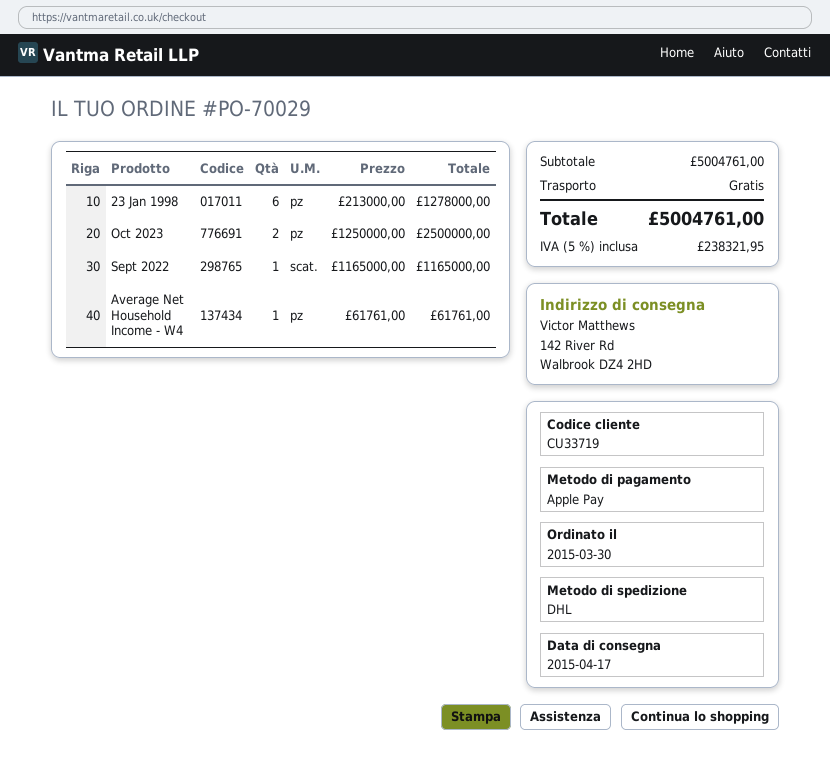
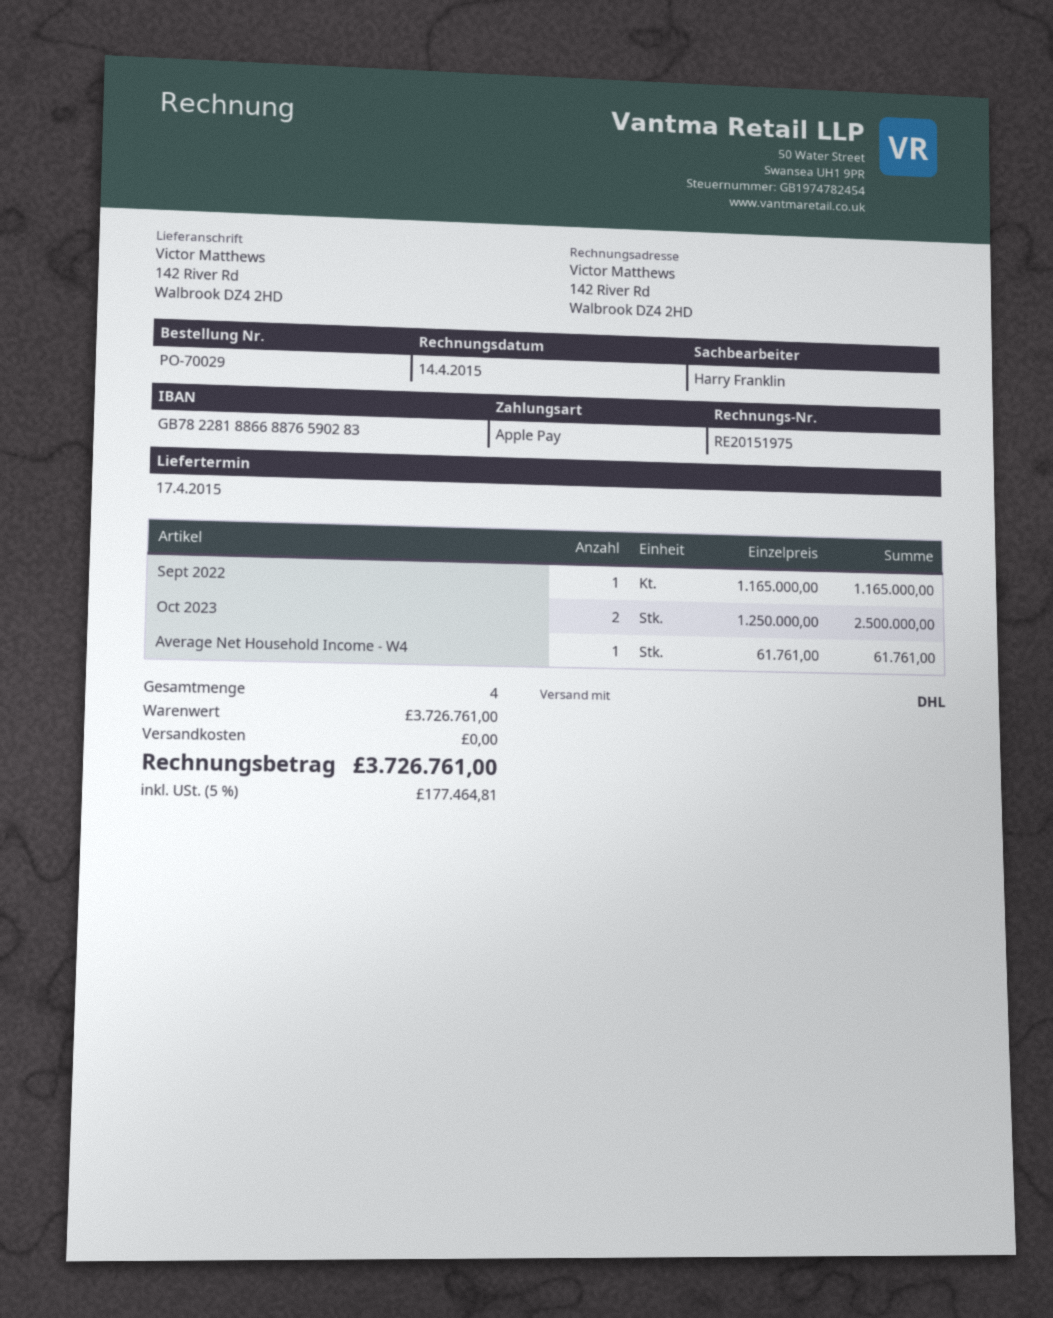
23 Jan 1998: 6 x 213000.00 = 1278000.00 -> none
subtotal: 5004761.00 -> 3726761.00
tax: 5% = 238321.95 -> 5% = 177464.81
total: 5004761.00 -> 3726761.00

